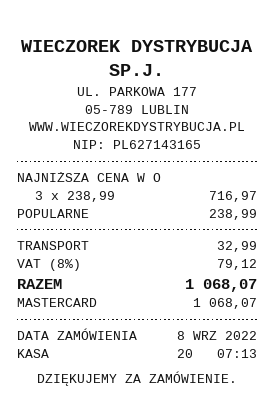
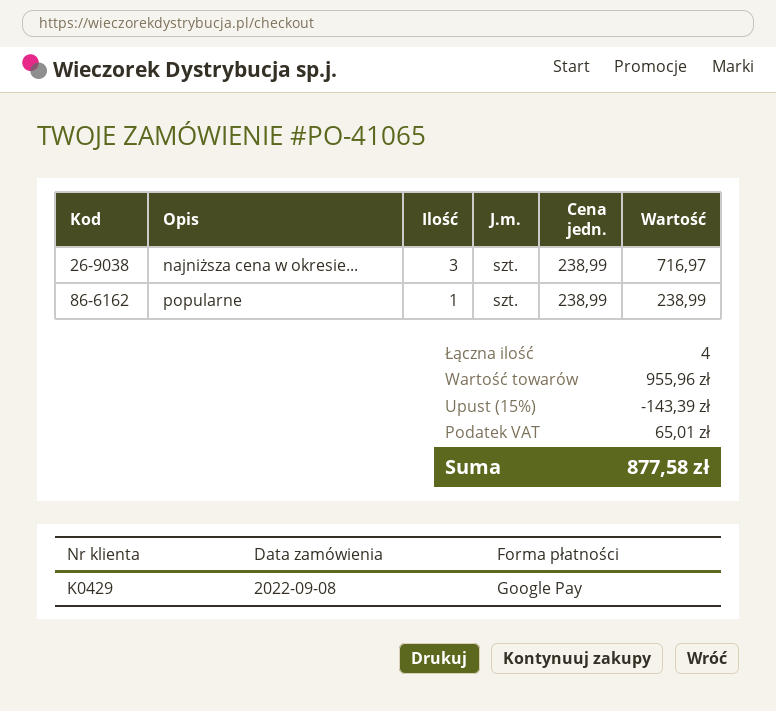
payment method: Mastercard -> Google Pay
discount: none -> 15% = 143.39
shipping: 32.99 -> none
tax: 79.12 -> 65.01
total: 1068.07 -> 877.58

